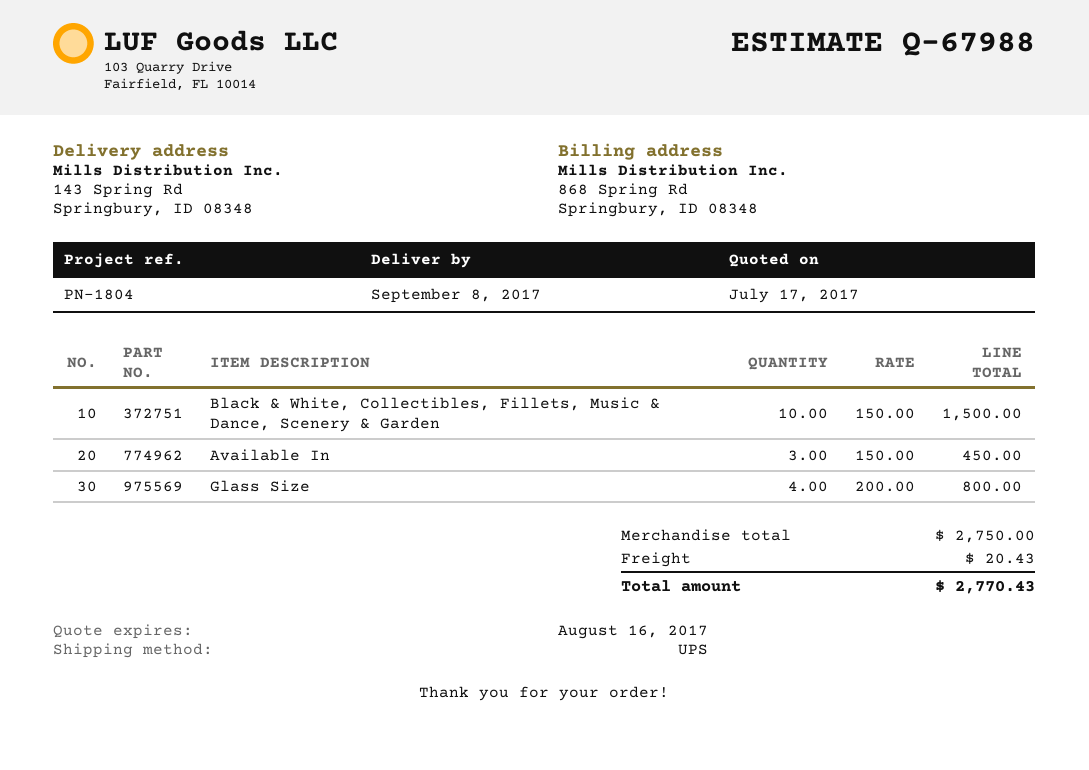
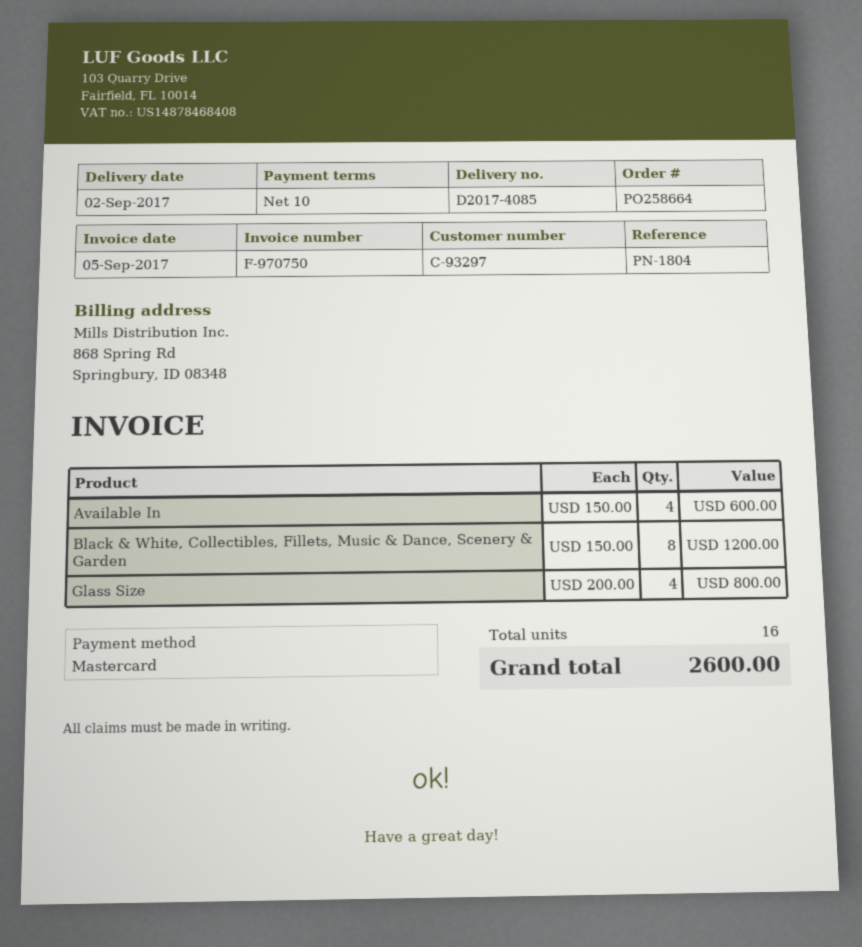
delivery date: 2017-09-08 -> 2017-09-02
Black & White, Collectibles, Fillets, Music & Dance, Scenery & Garden: 10 x 150.00 = 1500.00 -> 8 x 150.00 = 1200.00
Available In: 3 x 150.00 = 450.00 -> 4 x 150.00 = 600.00
shipping: 20.43 -> none
total: 2770.43 -> 2600.00

